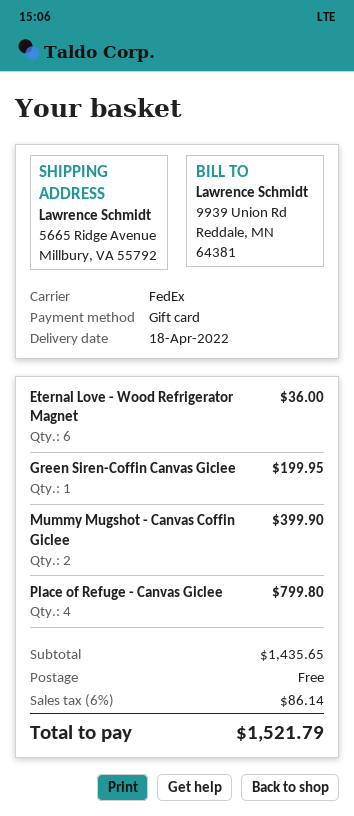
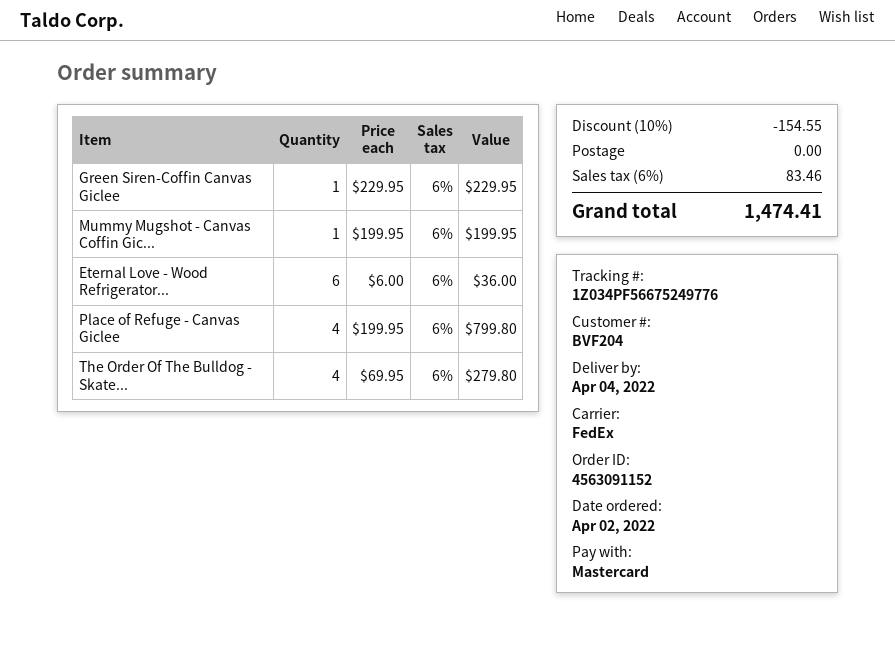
delivery date: 2022-04-18 -> 2022-04-04
payment method: gift card -> Mastercard
Green Siren-Coffin Canvas Giclee: 1 for 199.95 -> 1 for 229.95
Mummy Mugshot - Canvas Coffin Giclee: 2 for 399.90 -> 1 for 199.95
The Order Of The Bulldog - Skate...: none -> 4 for 279.80
discount: none -> 10% = 154.55
tax: 6% = 86.14 -> 6% = 83.46
total: 1521.79 -> 1474.41

